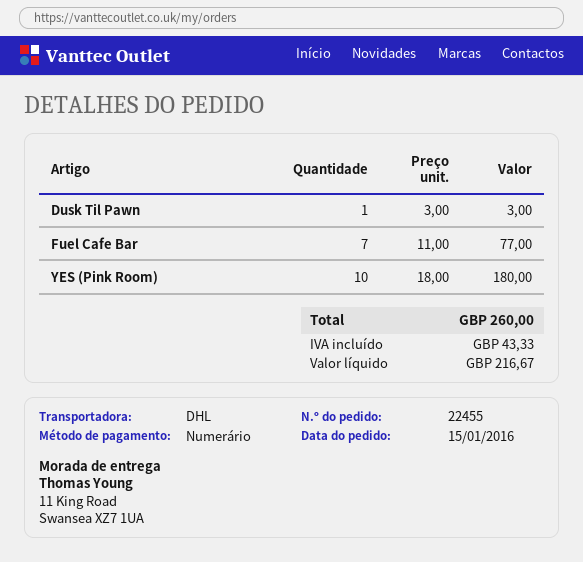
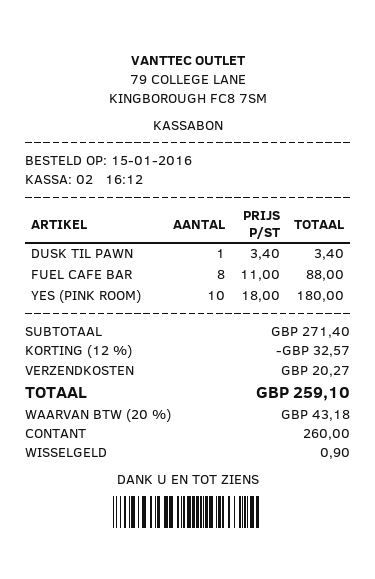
Dusk Til Pawn: 1 x 3.00 = 3.00 -> 1 x 3.40 = 3.40
Fuel Cafe Bar: 7 x 11.00 = 77.00 -> 8 x 11.00 = 88.00
discount: none -> 12% = 32.57
shipping: none -> 20.27
tax: 43.33 -> 43.18
total: 260.00 -> 259.10

